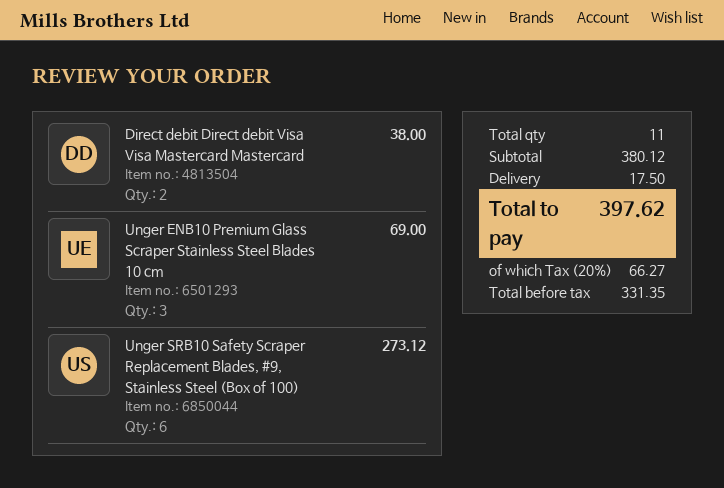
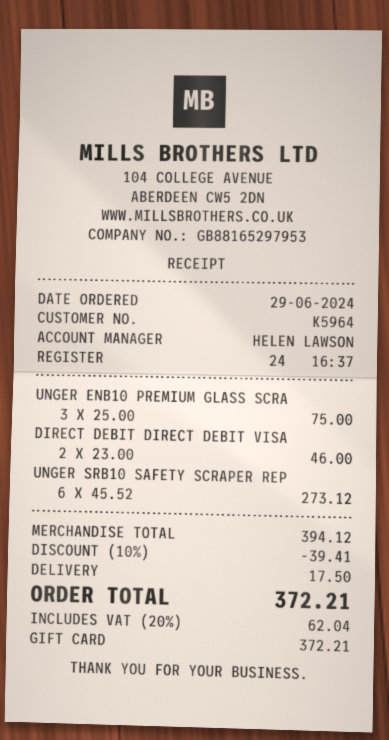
Direct debit Direct debit Visa Visa Mastercard Mastercard: 2 for 38.00 -> 2 for 46.00
Unger ENB10 Premium Glass Scraper Stainless Steel Blades 10 cm: 3 for 69.00 -> 3 for 75.00
subtotal: 380.12 -> 394.12
discount: none -> 10% = 39.41
tax: 20% = 66.27 -> 20% = 62.04
total: 397.62 -> 372.21

